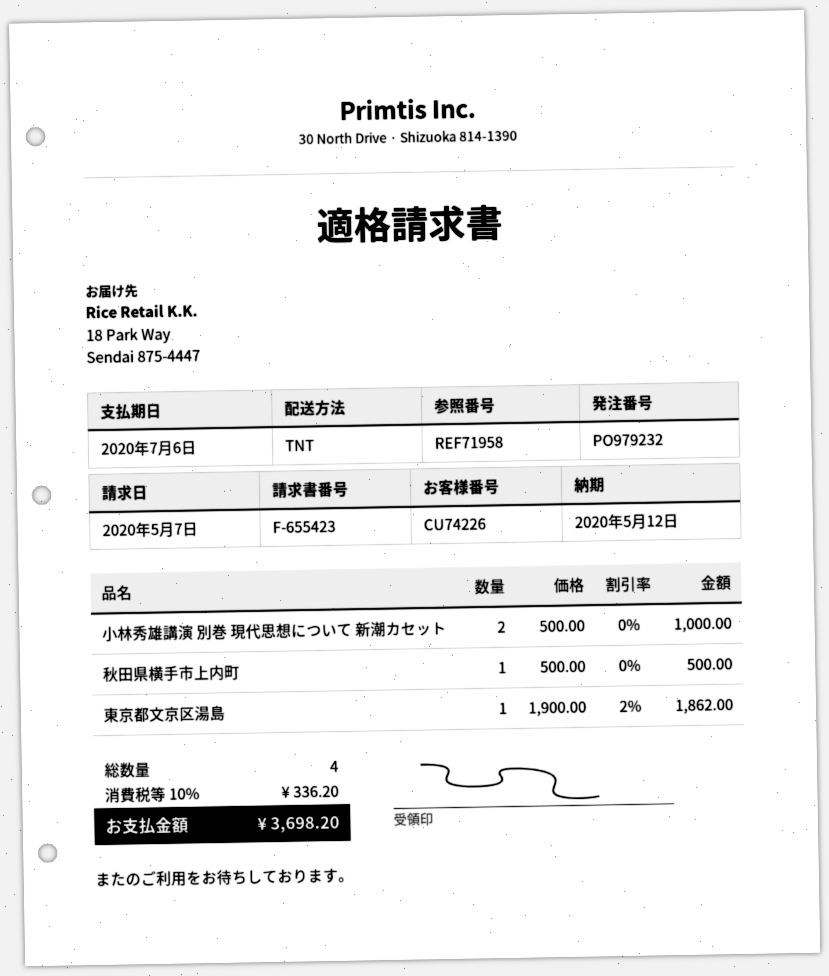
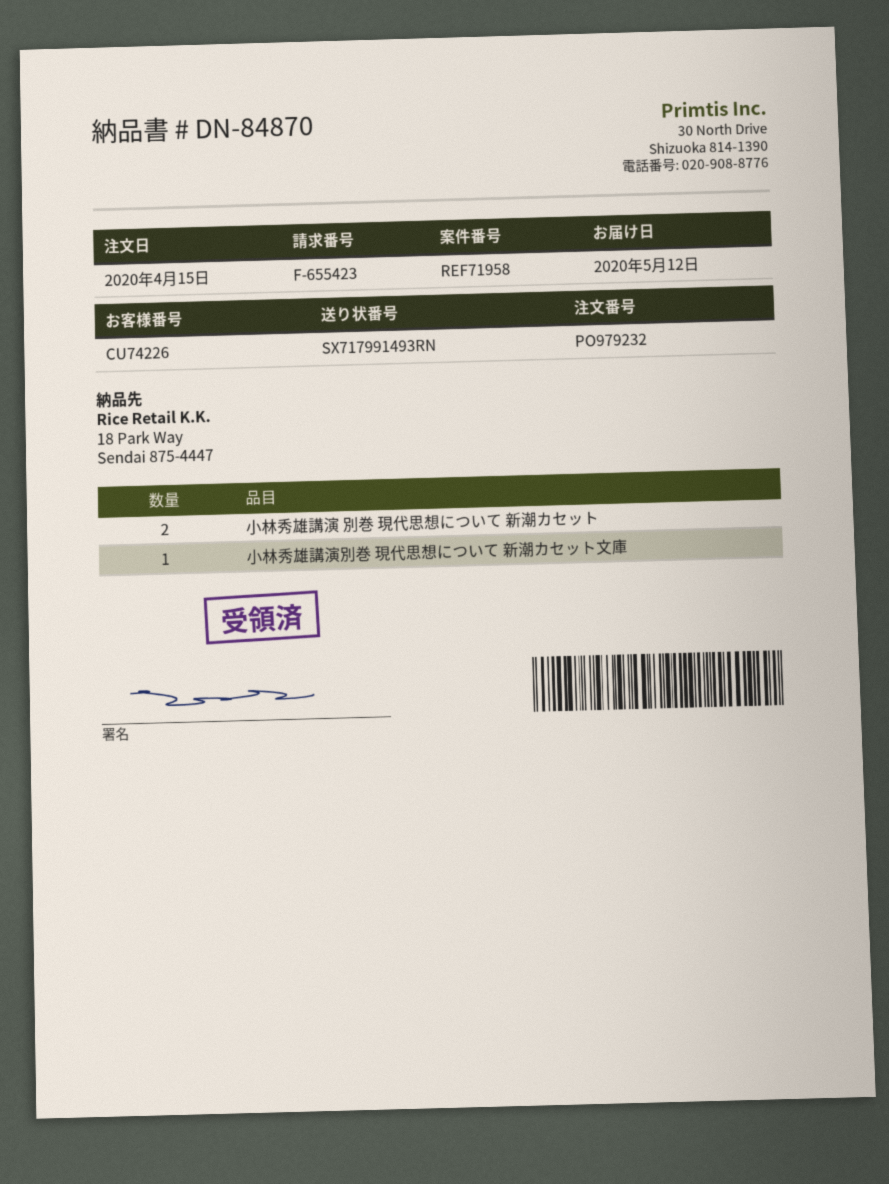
秋田県横手市上内町: 1 -> none
東京都文京区湯島: 1 -> none
小林秀雄講演別巻 現代思想について 新潮カセット文庫: none -> 1

